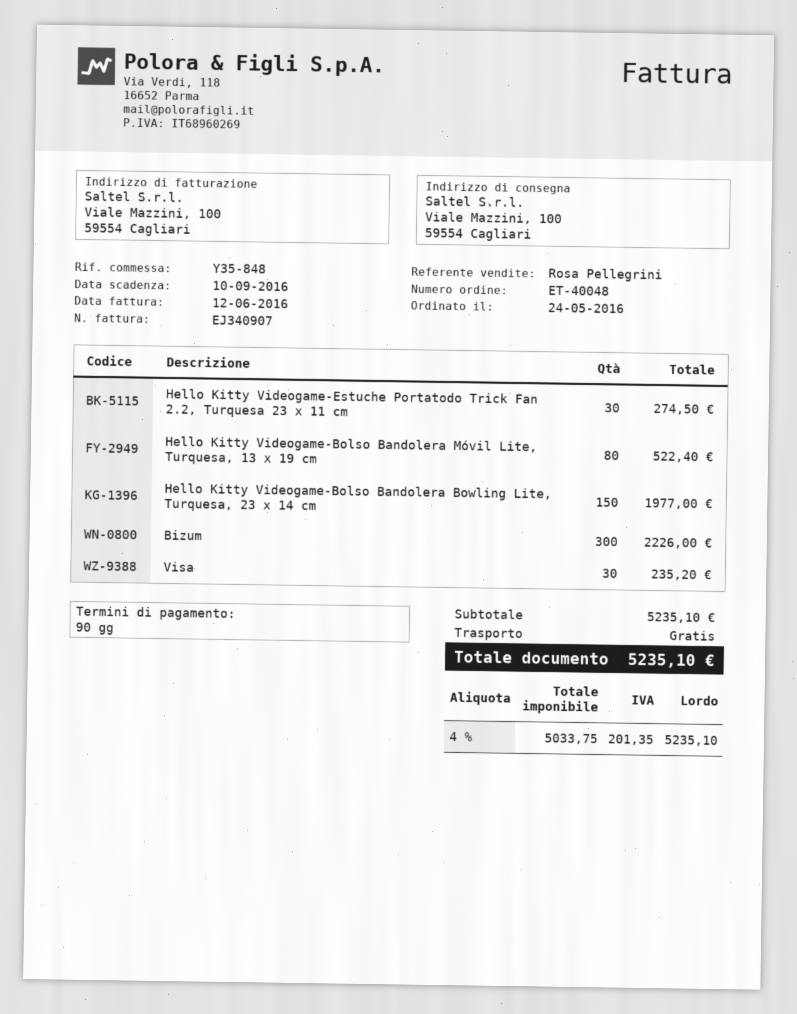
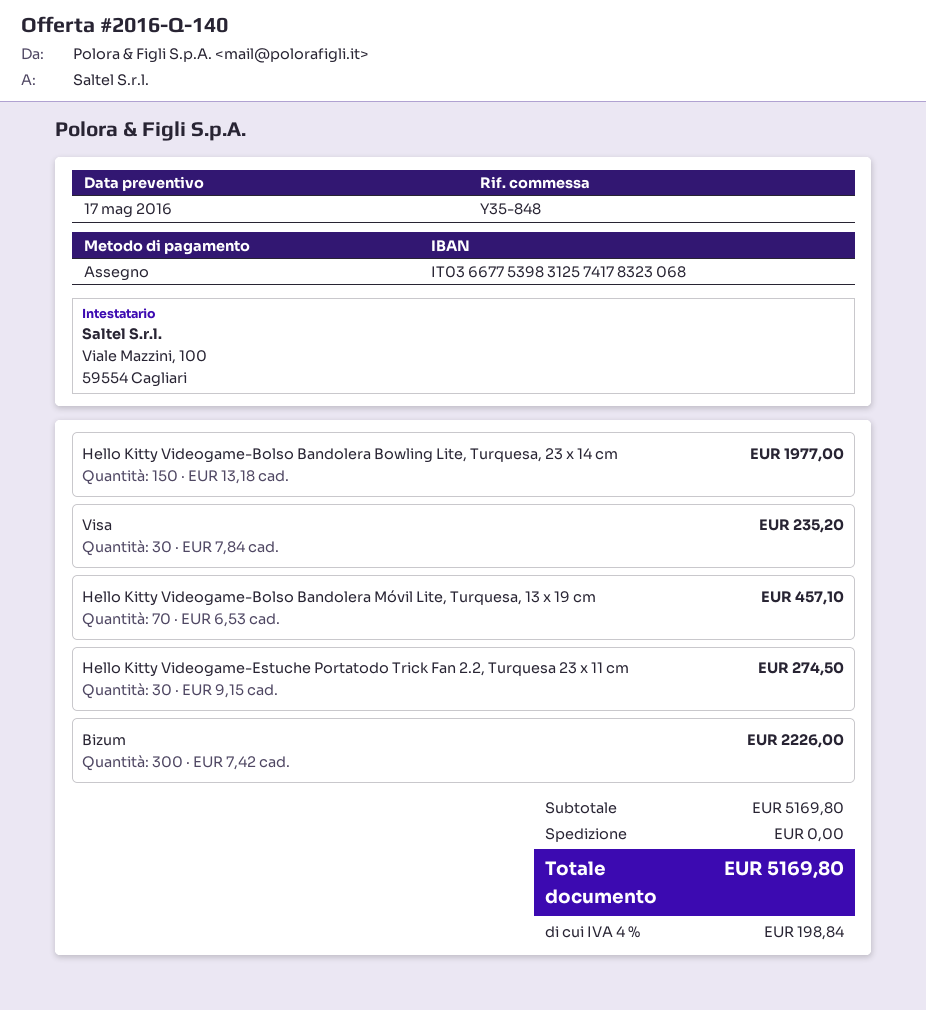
Hello Kitty Videogame-Bolso Bandolera Móvil Lite, Turquesa, 13 x 19 cm: 80 for 522.40 -> 70 for 457.10
subtotal: 5235.10 -> 5169.80
tax: 4% = 201.35 -> 4% = 198.84
total: 5235.10 -> 5169.80

